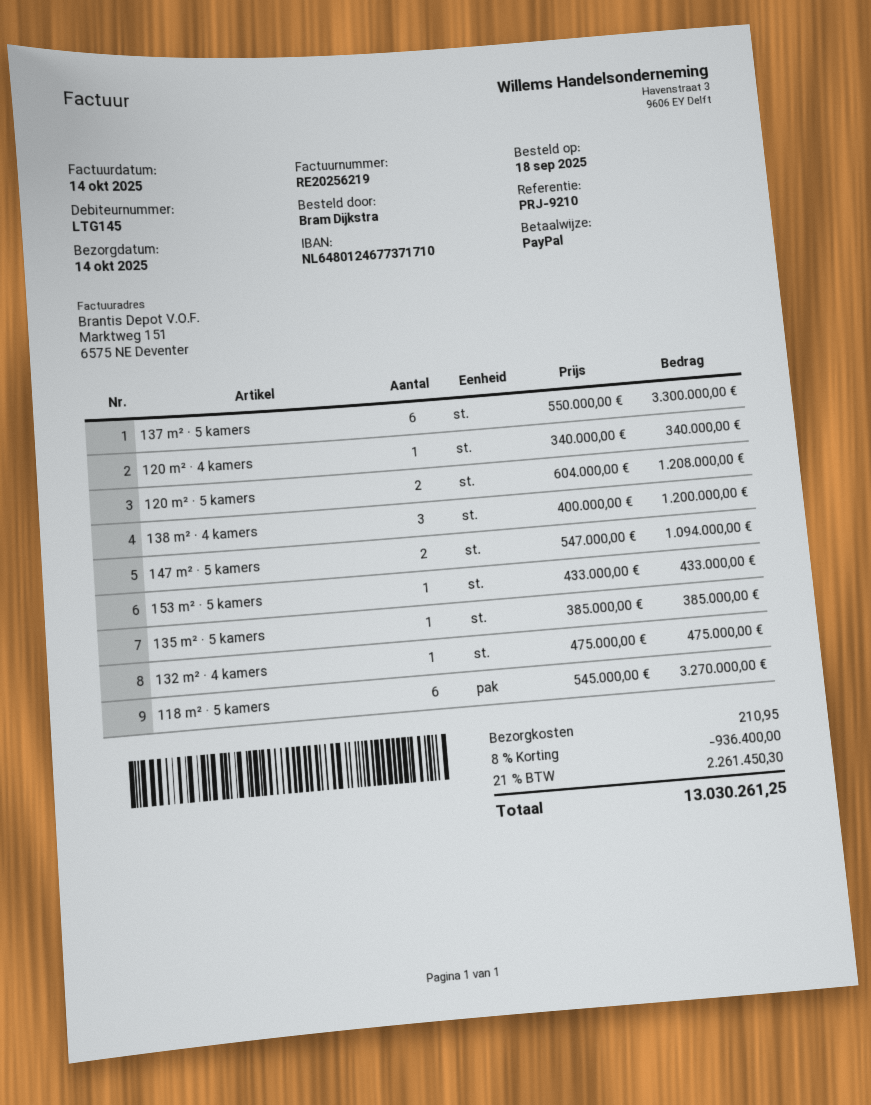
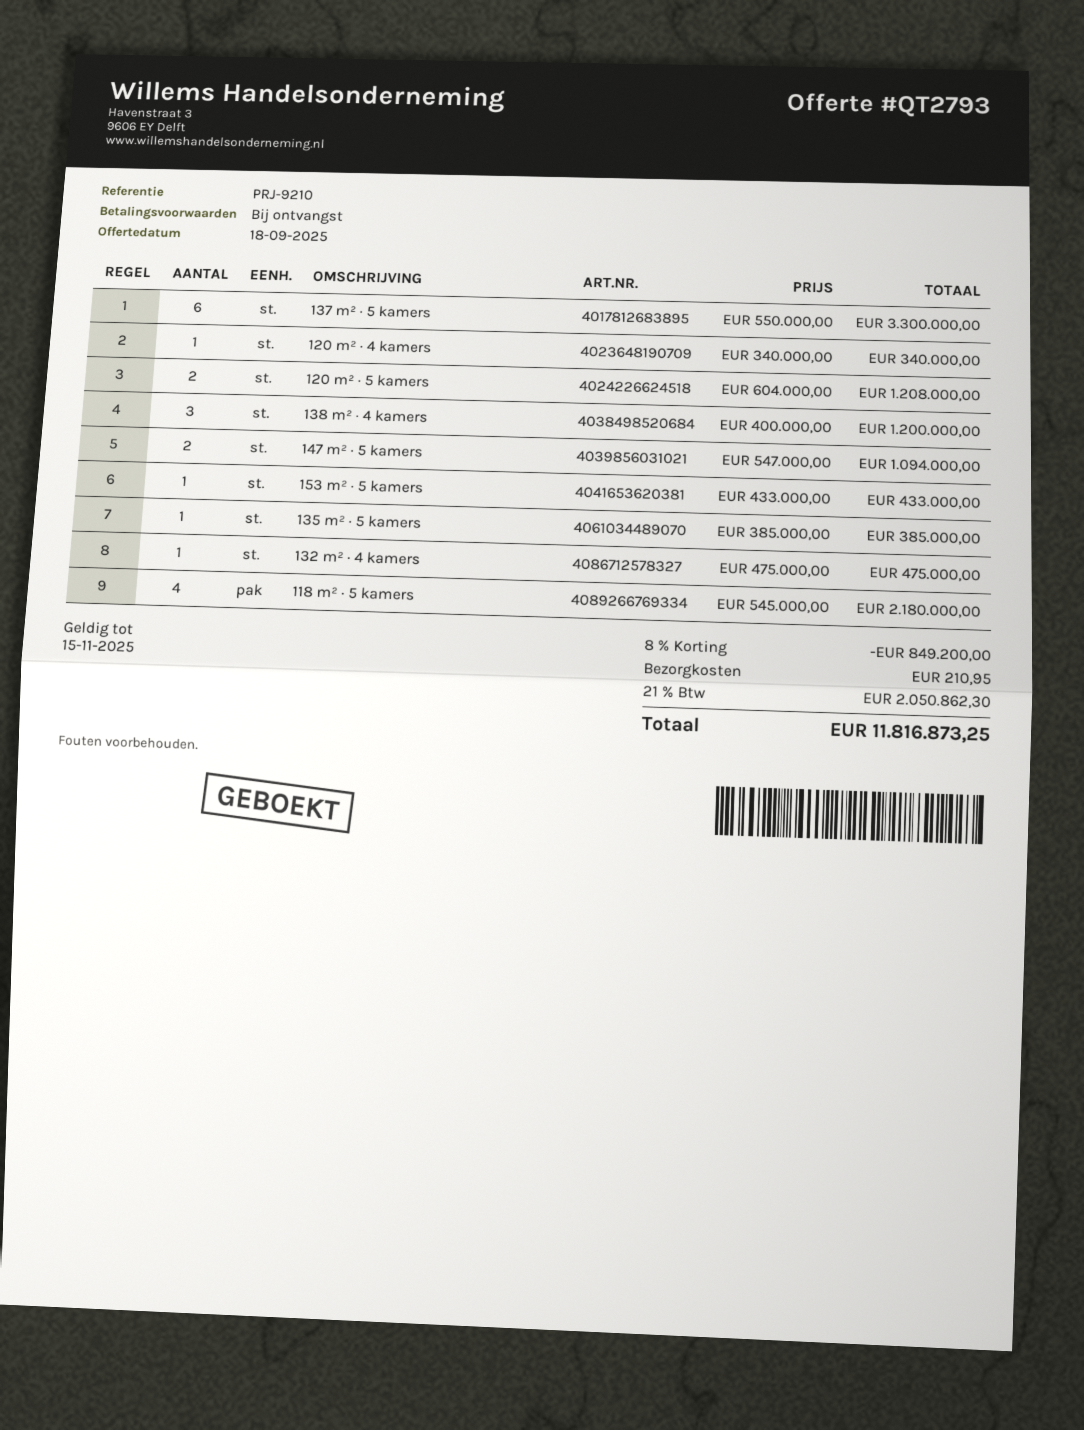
118 m² · 5 kamers: 6 x 545000.00 = 3270000.00 -> 4 x 545000.00 = 2180000.00
discount: 8% = 936400.00 -> 8% = 849200.00
tax: 21% = 2261450.30 -> 21% = 2050862.30
total: 13030261.25 -> 11816873.25

